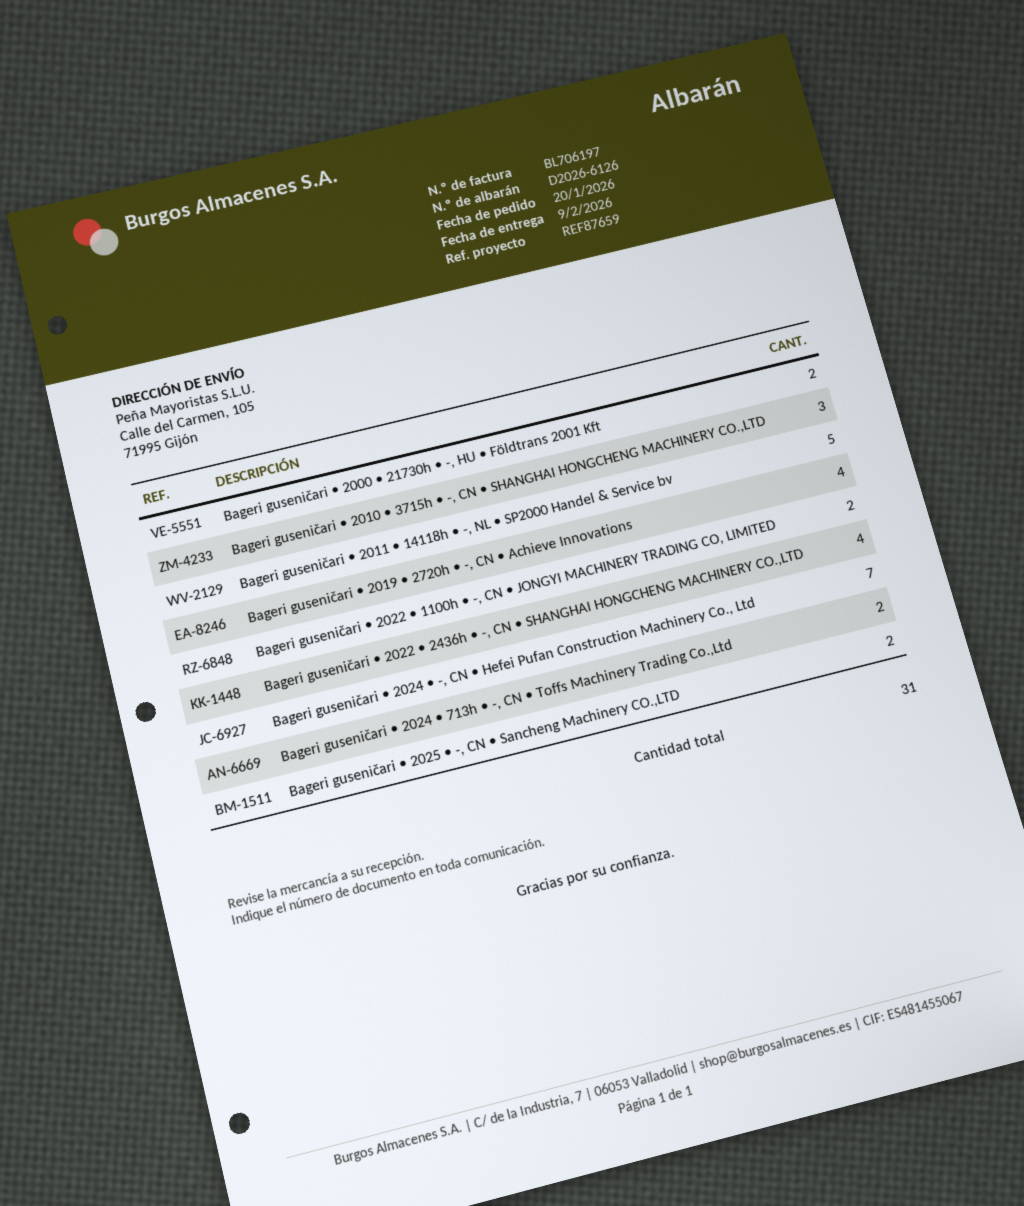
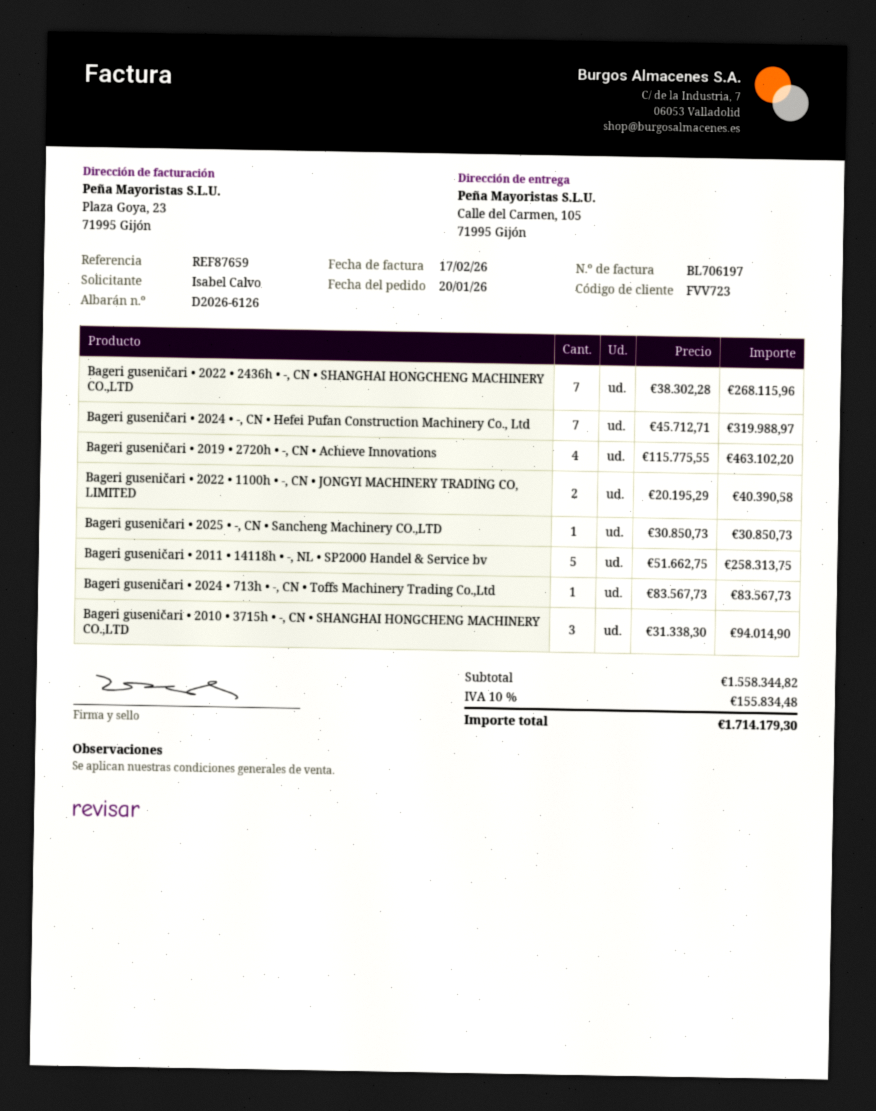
Bageri guseničari • 2000 • 21730h • -, HU • Földtrans 2001 Kft: 2 -> none
Bageri guseničari • 2022 • 2436h • -, CN • SHANGHAI HONGCHENG MACHINERY CO.,LTD: 4 -> 7
Bageri guseničari • 2024 • 713h • -, CN • Toffs Machinery Trading Co.,Ltd: 2 -> 1
Bageri guseničari • 2025 • -, CN • Sancheng Machinery CO.,LTD: 2 -> 1

